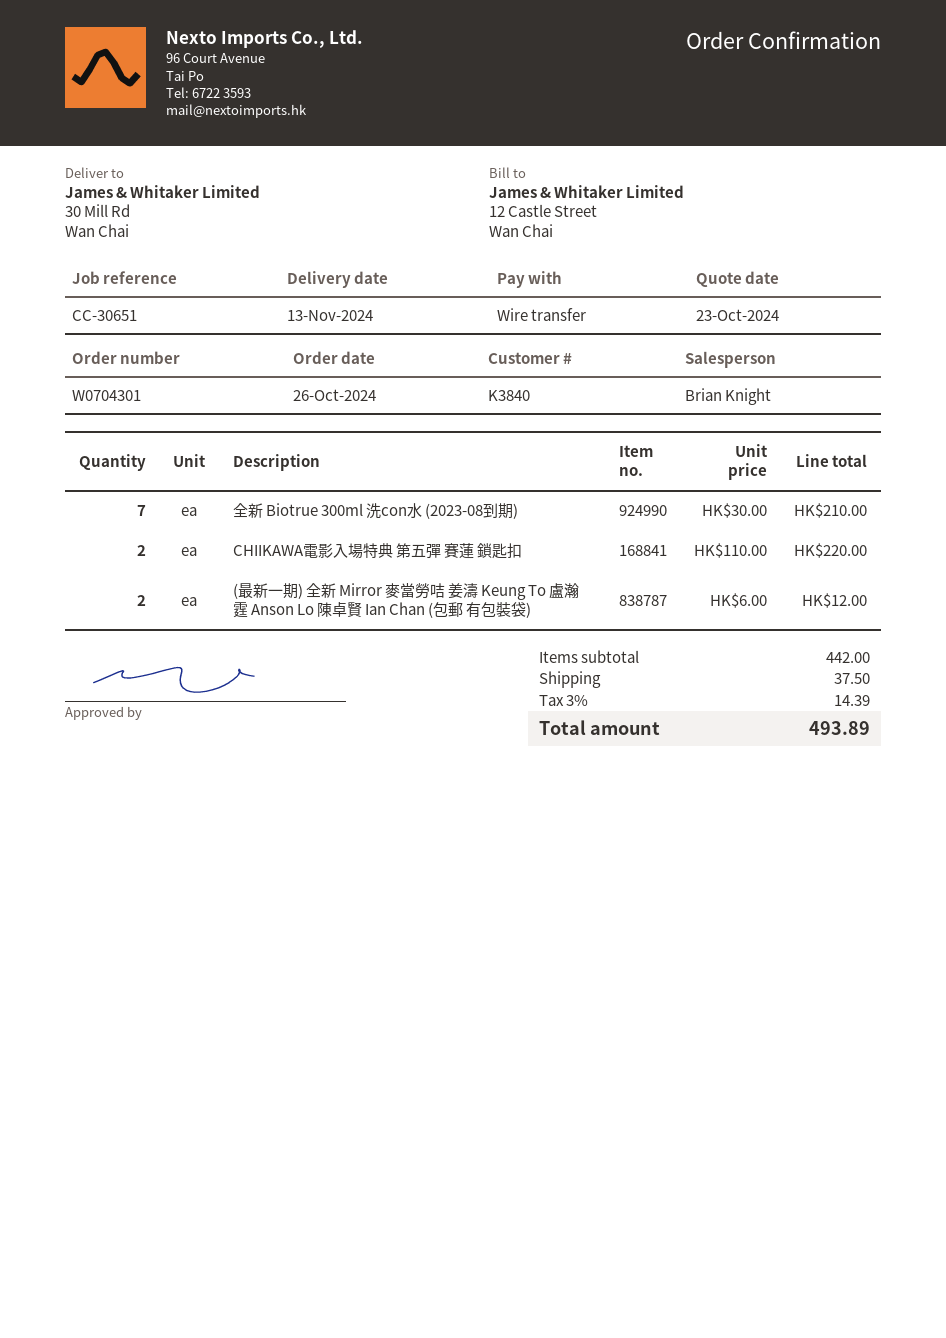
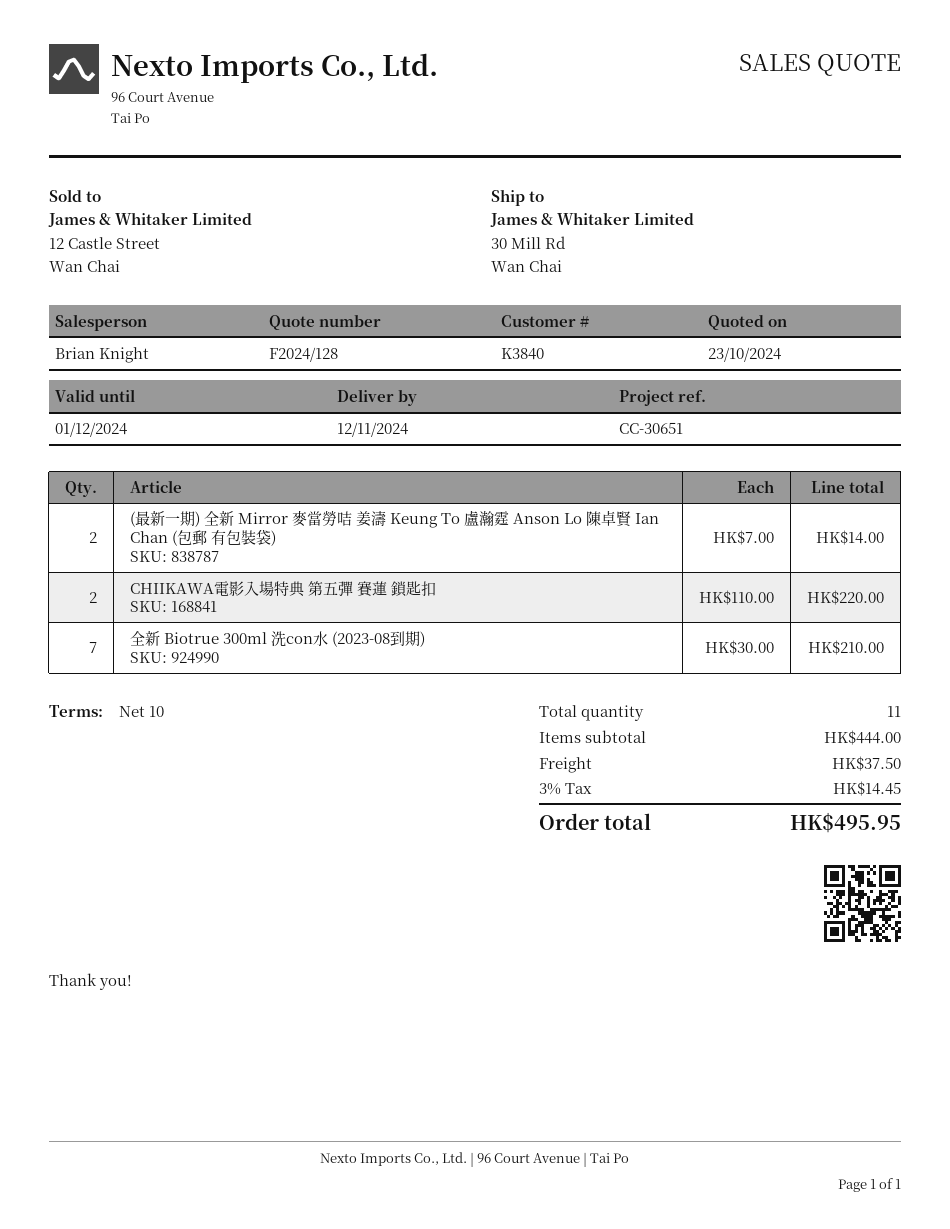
delivery date: 2024-11-13 -> 2024-11-12
(最新一期) 全新 Mirror 麥當勞咭 姜濤 Keung To 盧瀚霆 Anson Lo 陳卓賢 Ian Chan (包郵 有包裝袋): 2 x 6.00 = 12.00 -> 2 x 7.00 = 14.00
subtotal: 442.00 -> 444.00
tax: 3% = 14.39 -> 3% = 14.45
total: 493.89 -> 495.95

